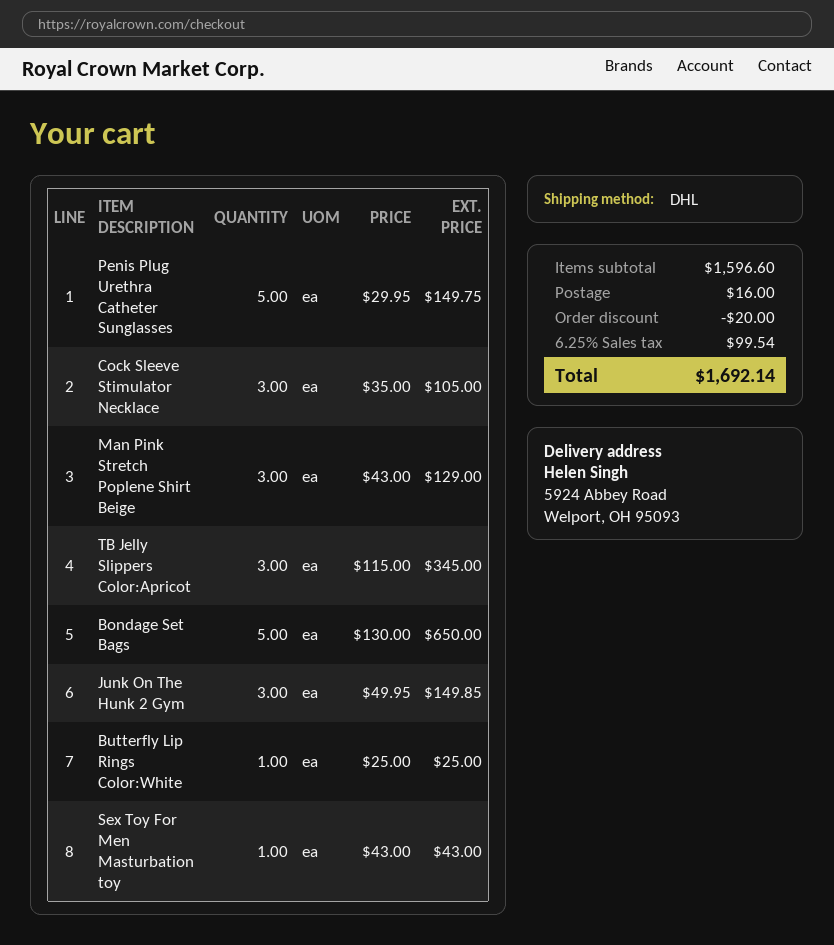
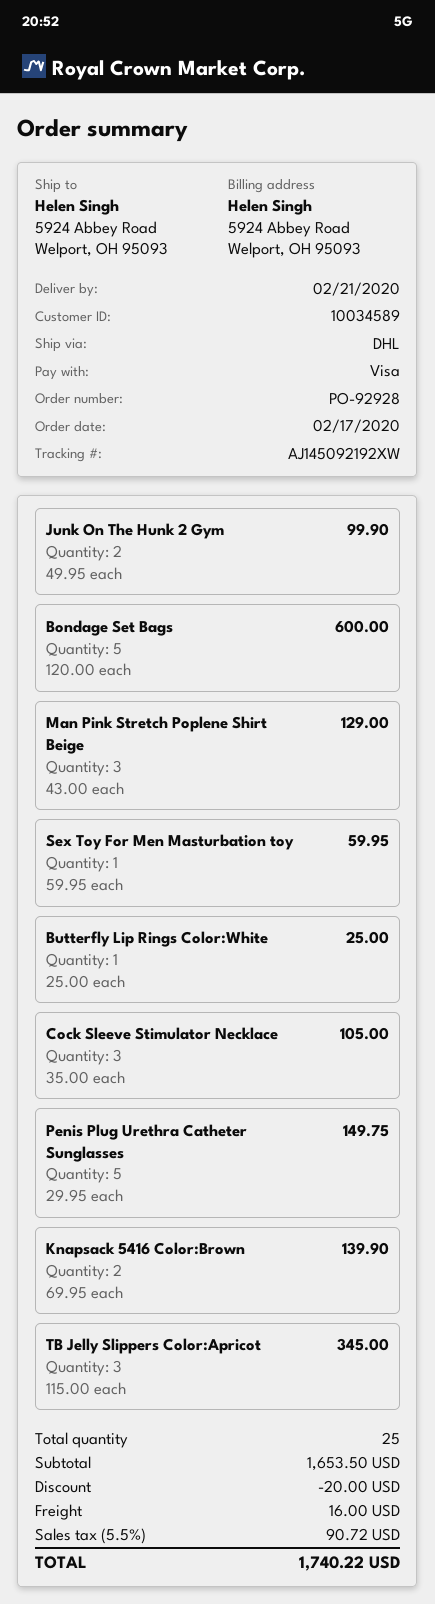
Bondage Set Bags: 5 x 130.00 = 650.00 -> 5 x 120.00 = 600.00
Junk On The Hunk 2 Gym: 3 x 49.95 = 149.85 -> 2 x 49.95 = 99.90
Sex Toy For Men Masturbation toy: 1 x 43.00 = 43.00 -> 1 x 59.95 = 59.95
Knapsack 5416 Color:Brown: none -> 2 x 69.95 = 139.90
subtotal: 1596.60 -> 1653.50
tax: 6.25% = 99.54 -> 5.5% = 90.72
total: 1692.14 -> 1740.22

